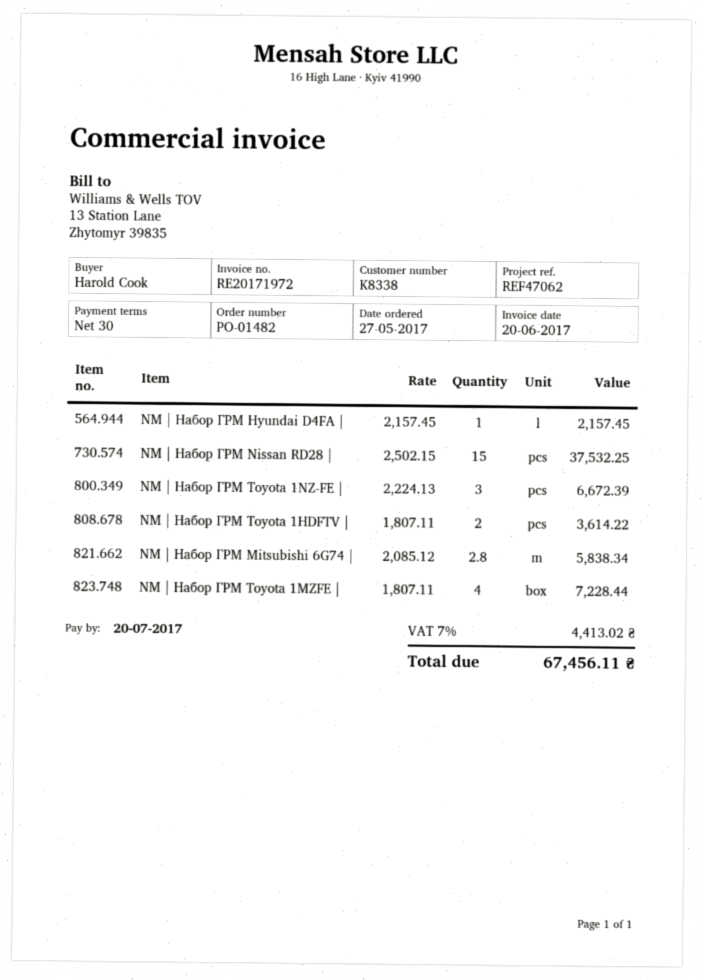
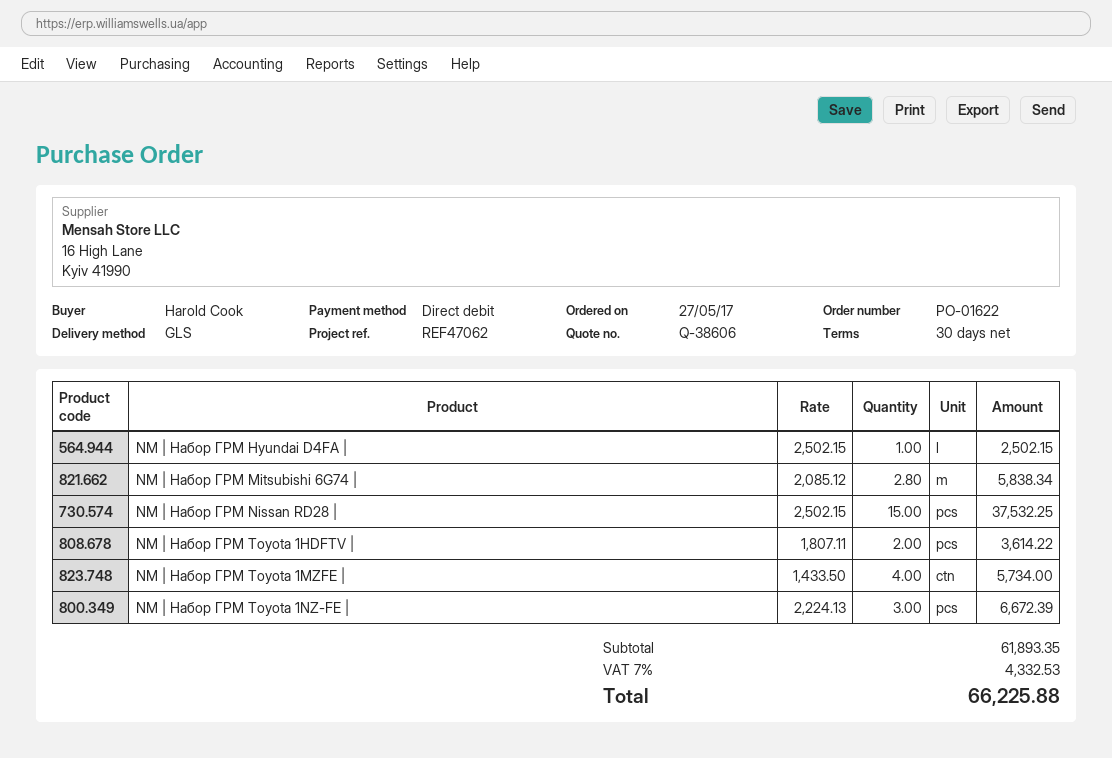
order number: PO-01482 -> PO-01622
NM | Набор ГРМ Hyundai D4FA |: 1 x 2157.45 = 2157.45 -> 1 x 2502.15 = 2502.15
NM | Набор ГРМ Toyota 1MZFE |: 4 x 1807.11 = 7228.44 -> 4 x 1433.50 = 5734.00
tax: 7% = 4413.02 -> 7% = 4332.53
total: 67456.11 -> 66225.88

